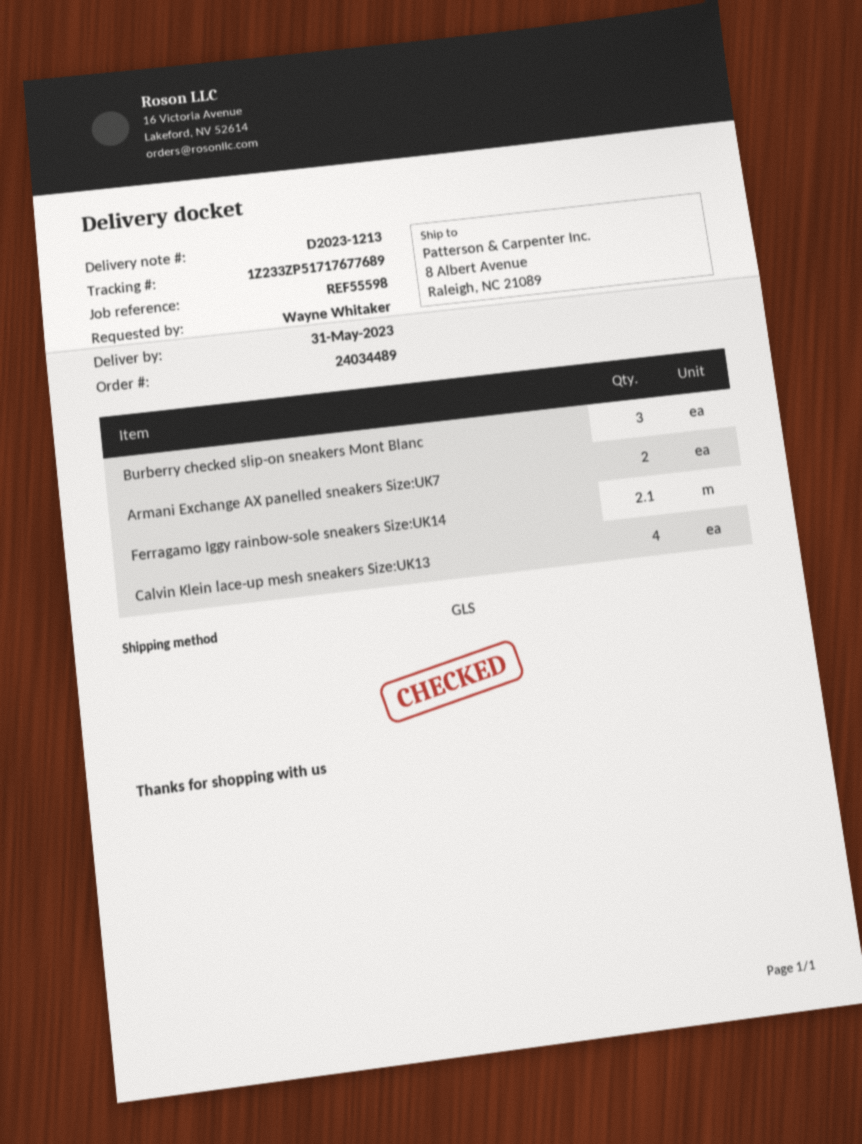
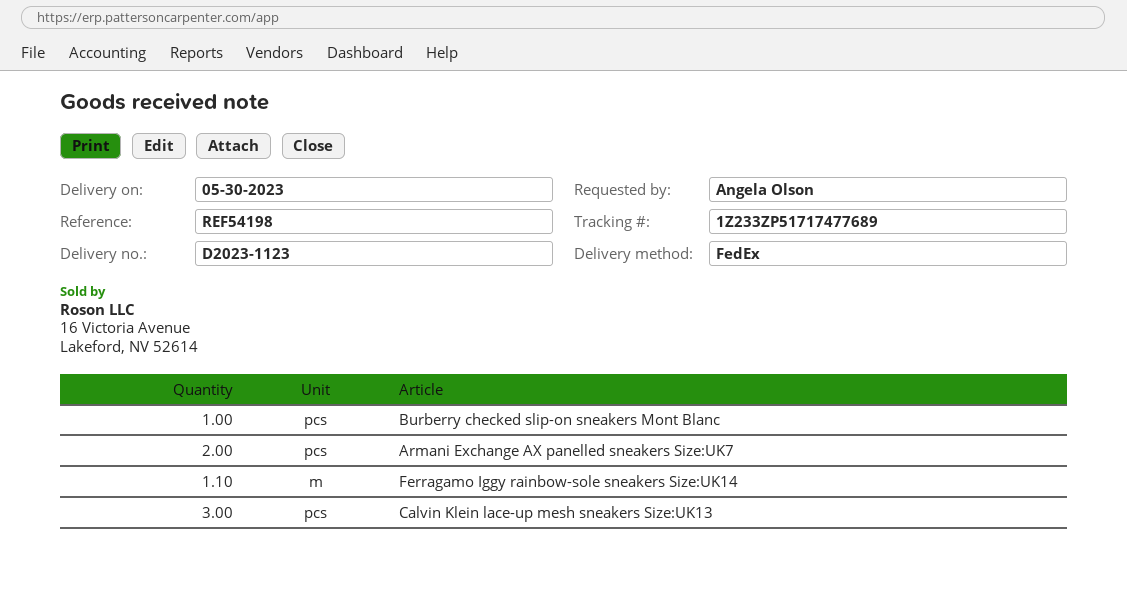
delivery note number: D2023-1213 -> D2023-1123
delivery date: 2023-05-31 -> 2023-05-30
reference: REF55598 -> REF54198
ordered by: Wayne Whitaker -> Angela Olson
shipping method: GLS -> FedEx
tracking number: 1Z233ZP51717677689 -> 1Z233ZP51717477689
Burberry checked slip-on sneakers Mont Blanc: 3 -> 1
Ferragamo Iggy rainbow-sole sneakers Size:UK14: 2.1 -> 1.1
Calvin Klein lace-up mesh sneakers Size:UK13: 4 -> 3

